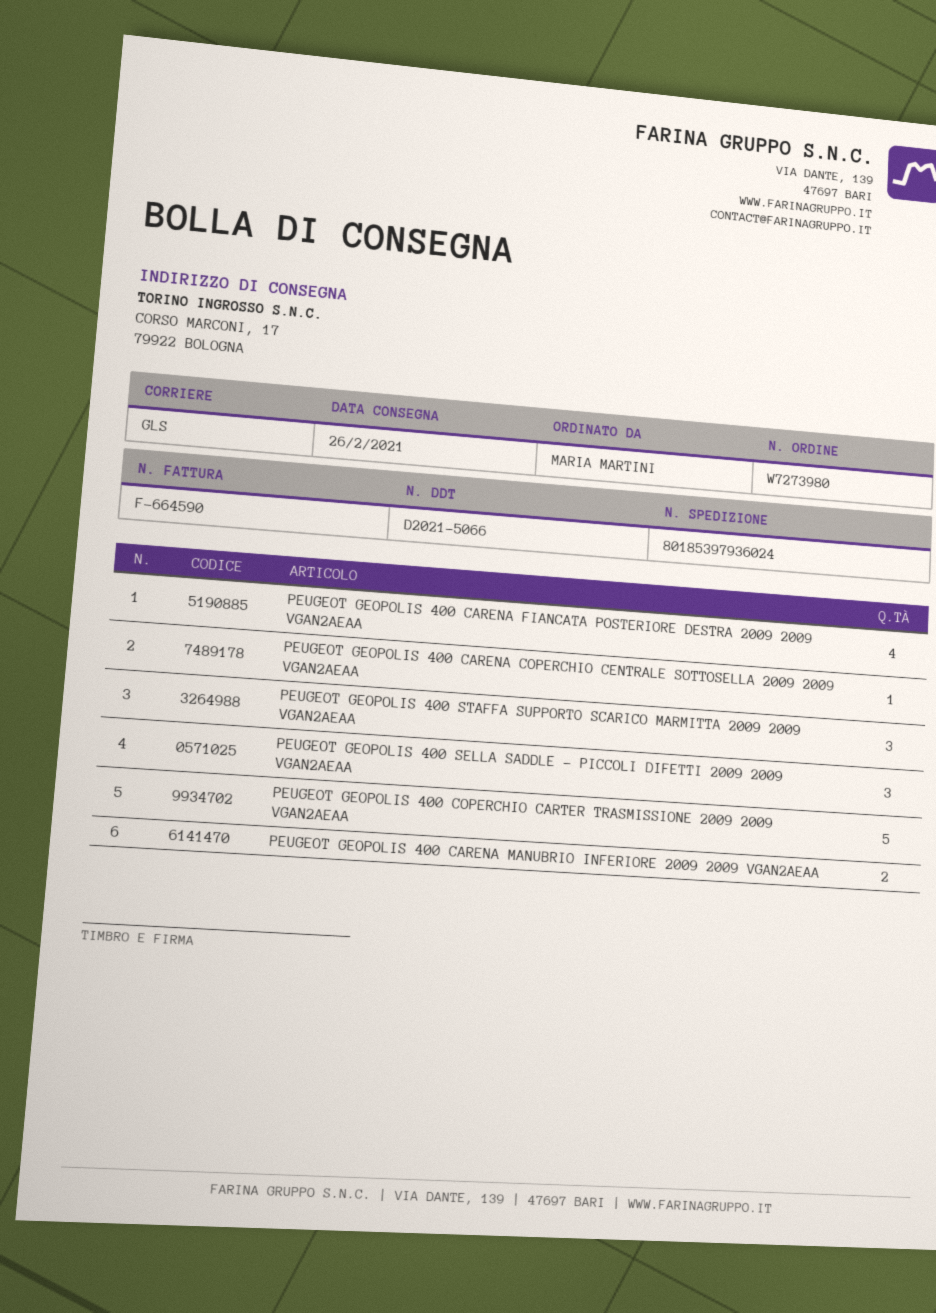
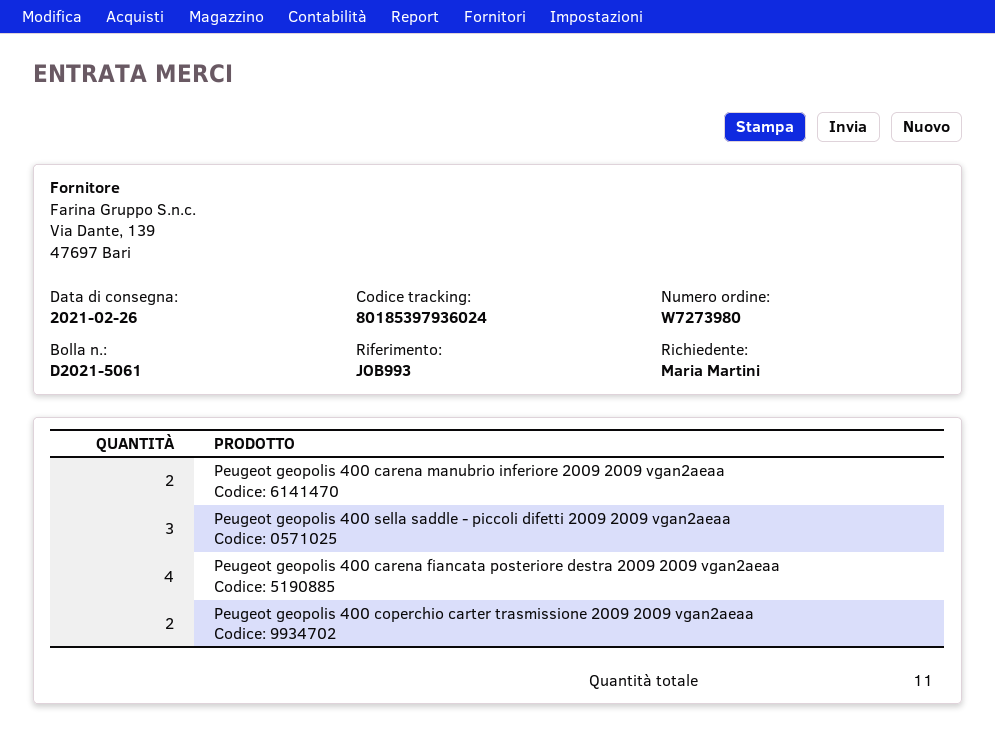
delivery note number: D2021-5066 -> D2021-5061
PEUGEOT GEOPOLIS 400 CARENA COPERCHIO CENTRALE SOTTOSELLA 2009 2009 VGAN2AEAA: 1 -> none
PEUGEOT GEOPOLIS 400 STAFFA SUPPORTO SCARICO MARMITTA 2009 2009 VGAN2AEAA: 3 -> none
PEUGEOT GEOPOLIS 400 COPERCHIO CARTER TRASMISSIONE 2009 2009 VGAN2AEAA: 5 -> 2

